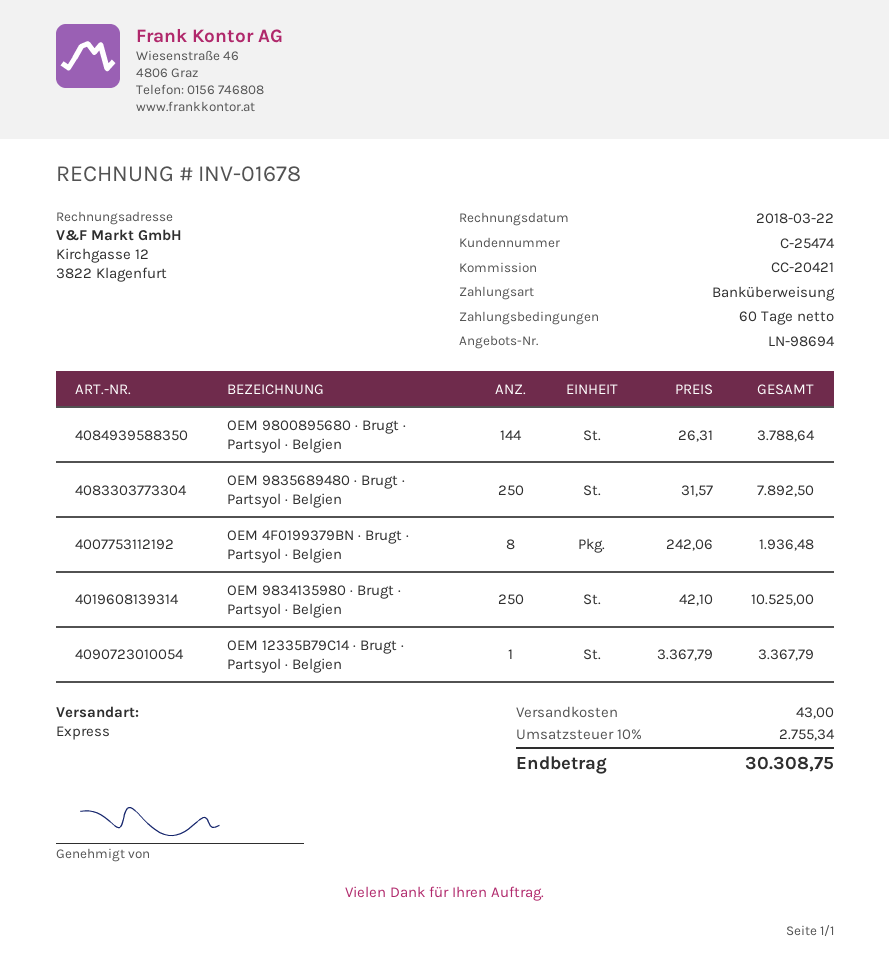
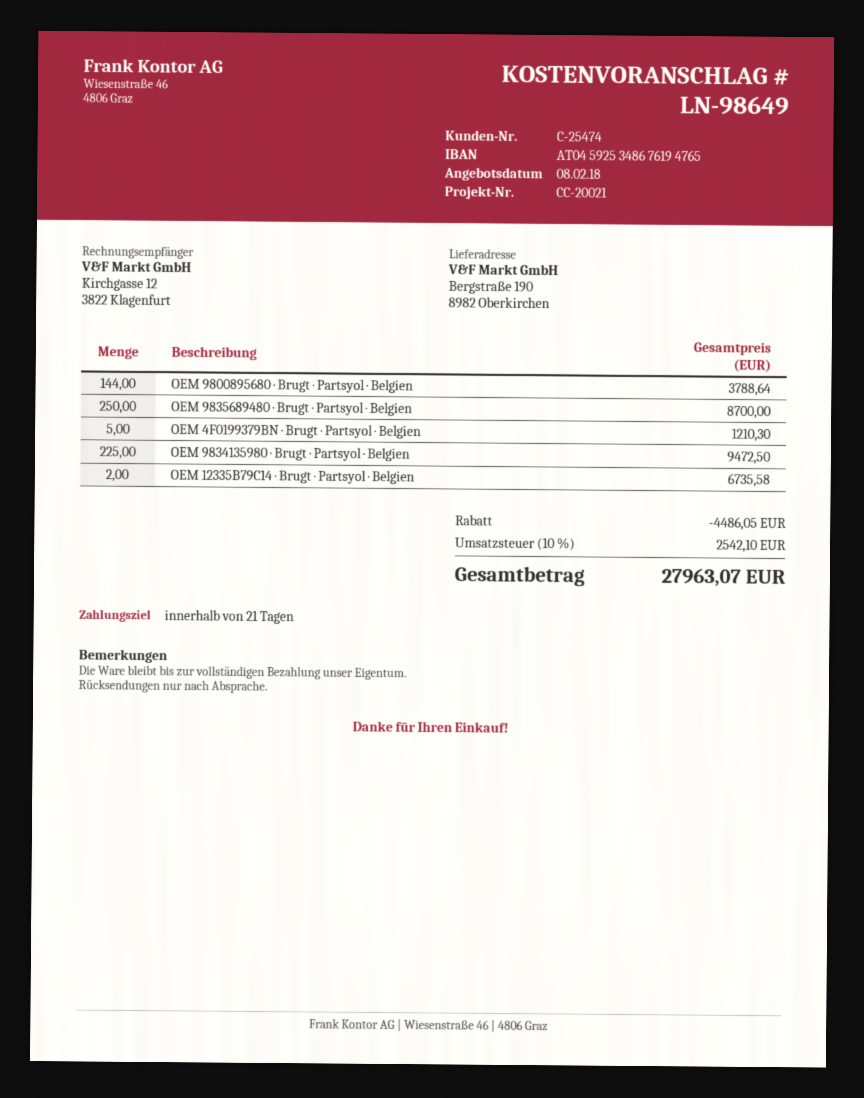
quote number: LN-98694 -> LN-98649
payment terms: 60 days -> 21 days
reference: CC-20421 -> CC-20021
OEM 9835689480 · Brugt · Partsyol · Belgien: 250 for 7892.50 -> 250 for 8700.00
OEM 4F0199379BN · Brugt · Partsyol · Belgien: 8 for 1936.48 -> 5 for 1210.30
OEM 9834135980 · Brugt · Partsyol · Belgien: 250 for 10525.00 -> 225 for 9472.50
OEM 12335B79C14 · Brugt · Partsyol · Belgien: 1 for 3367.79 -> 2 for 6735.58
discount: none -> 4486.05
shipping: 43.00 -> none
tax: 10% = 2755.34 -> 10% = 2542.10
total: 30308.75 -> 27963.07

